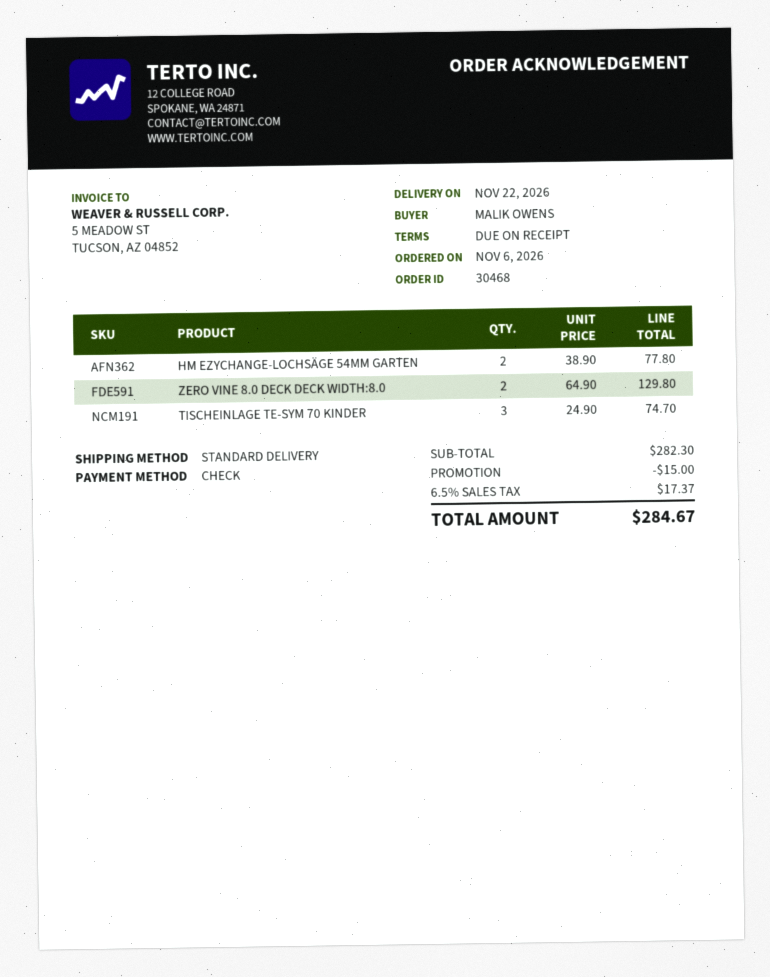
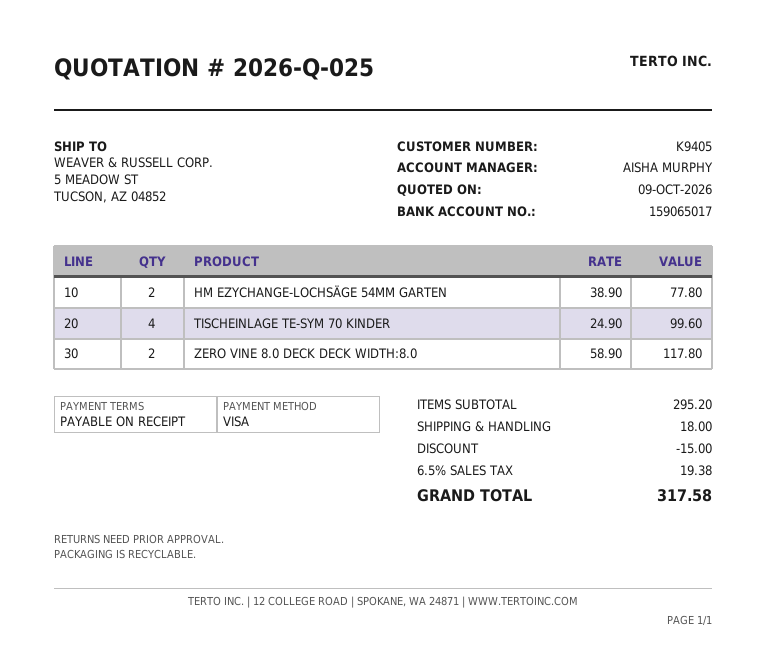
payment method: cheque -> Visa
ZERO VINE 8.0 DECK DECK WIDTH:8.0: 2 x 64.90 = 129.80 -> 2 x 58.90 = 117.80
TISCHEINLAGE TE-SYM 70 KINDER: 3 x 24.90 = 74.70 -> 4 x 24.90 = 99.60
subtotal: 282.30 -> 295.20
shipping: none -> 18.00
tax: 6.5% = 17.37 -> 6.5% = 19.38
total: 284.67 -> 317.58

